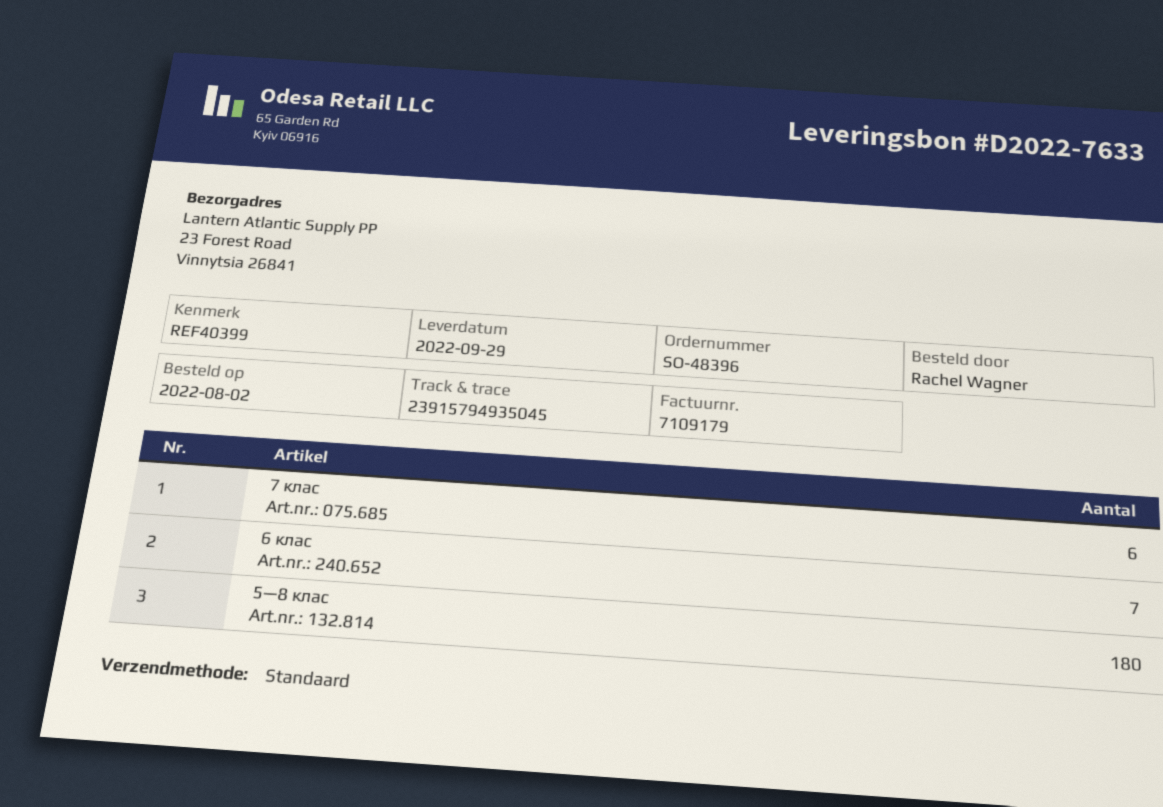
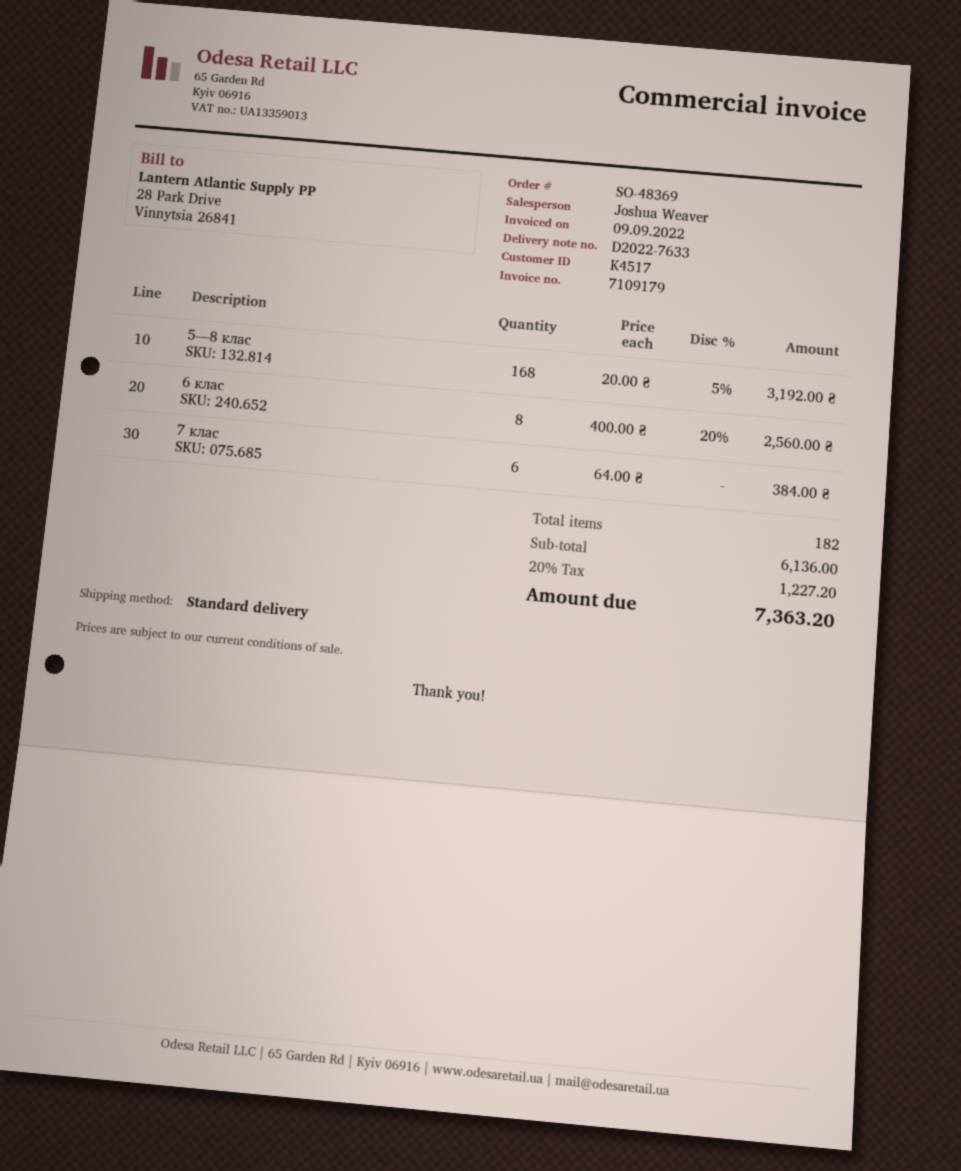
order number: SO-48396 -> SO-48369
6 клас: 7 -> 8
5—8 клас: 180 -> 168

